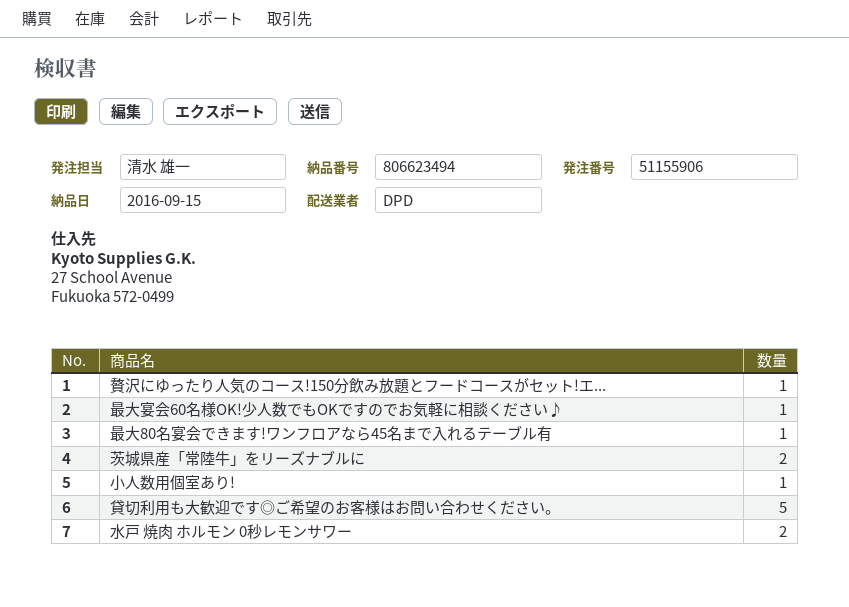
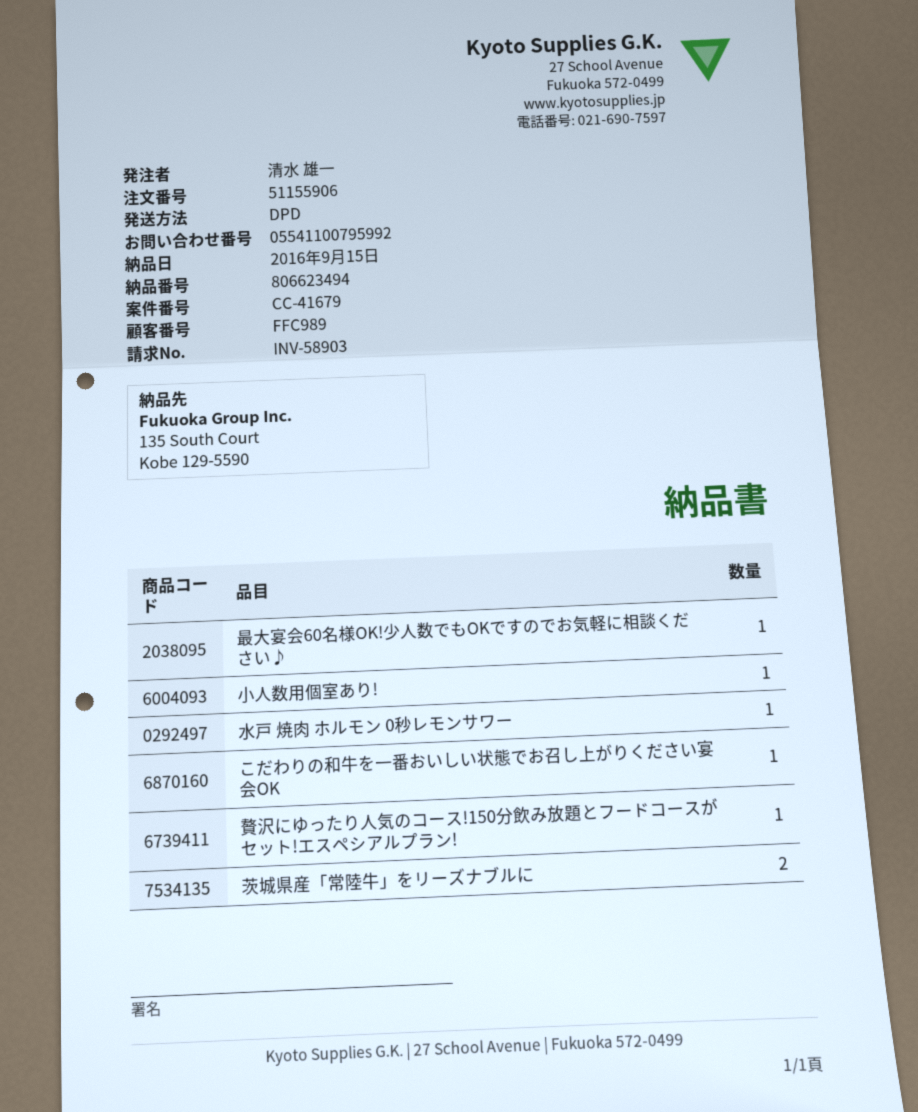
最大80名宴会できます!ワンフロアなら45名まで入れるテーブル有: 1 -> none
貸切利用も大歓迎です◎ご希望のお客様はお問い合わせください。: 5 -> none
水戸 焼肉 ホルモン 0秒レモンサワー: 2 -> 1
こだわりの和牛を一番おいしい状態でお召し上がりください宴会OK: none -> 1

